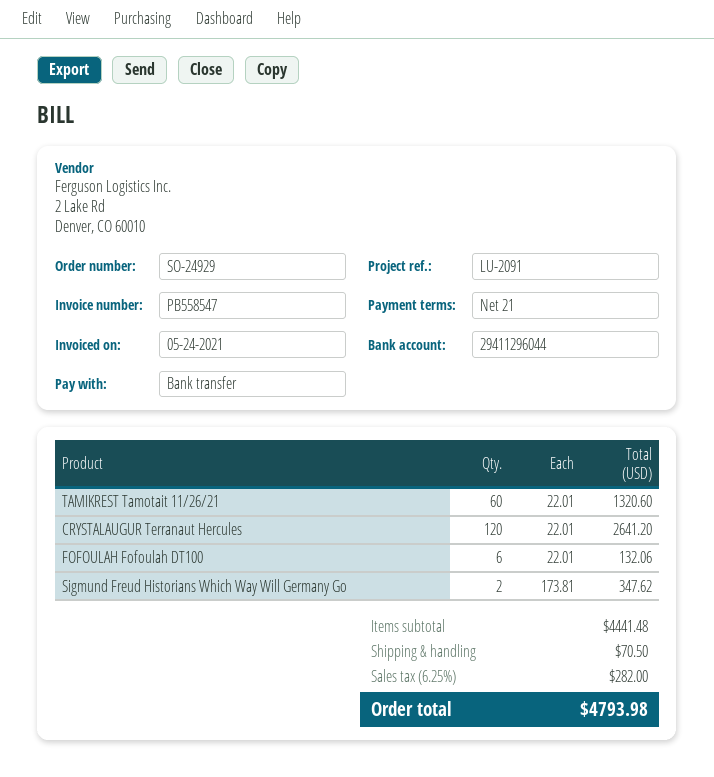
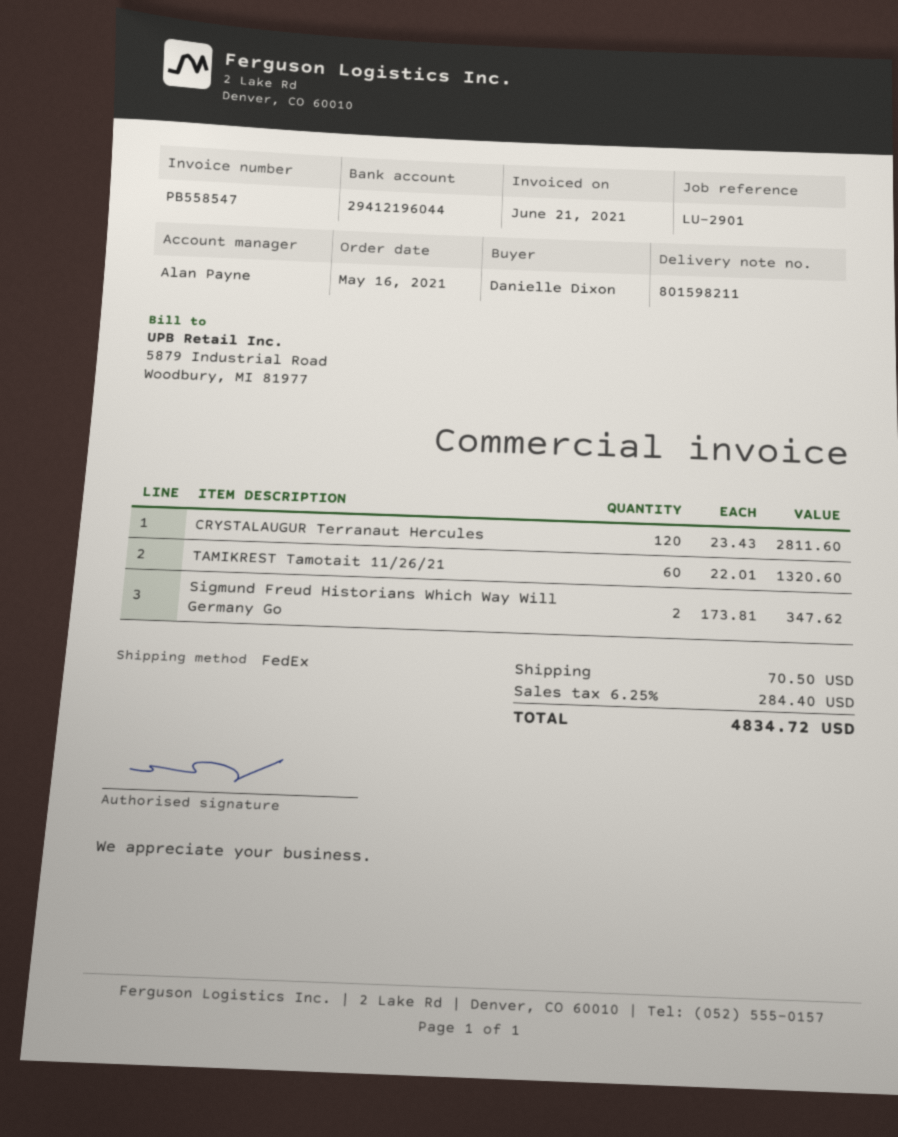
invoice date: 2021-05-24 -> 2021-06-21
reference: LU-2091 -> LU-2901
bank account: 29411296044 -> 29412196044
CRYSTALAUGUR Terranaut Hercules: 120 x 22.01 = 2641.20 -> 120 x 23.43 = 2811.60
FOFOULAH Fofoulah DT100: 6 x 22.01 = 132.06 -> none
tax: 6.25% = 282.00 -> 6.25% = 284.40
total: 4793.98 -> 4834.72

